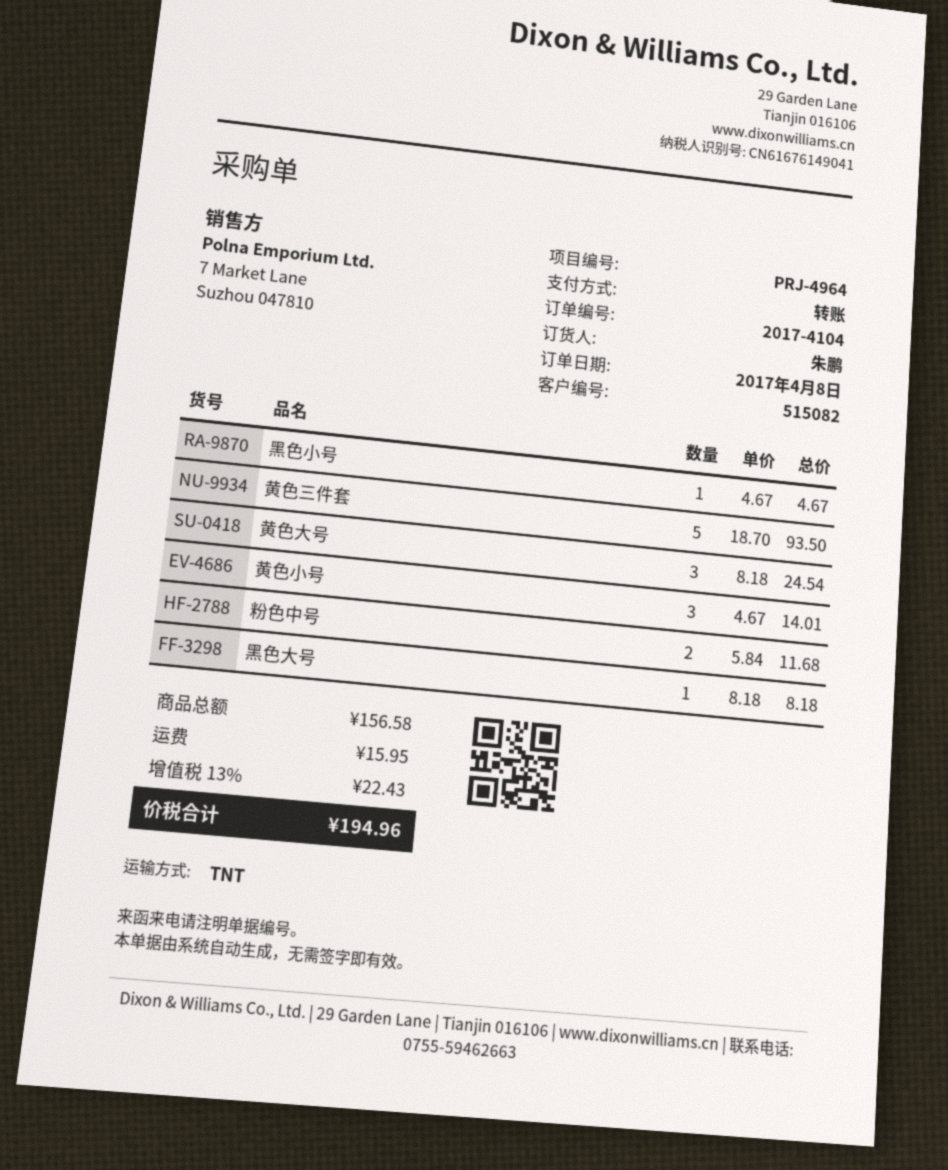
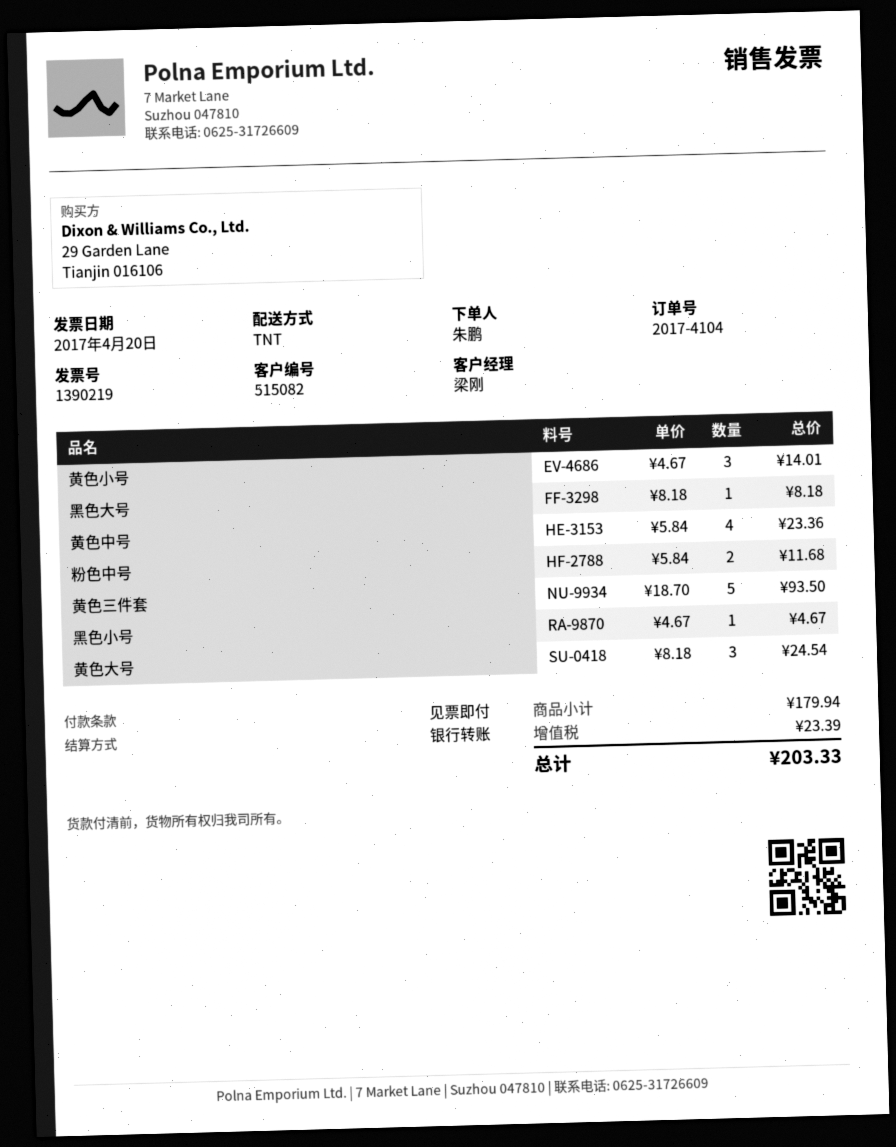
黄色中号: none -> 4 x 5.84 = 23.36
subtotal: 156.58 -> 179.94
shipping: 15.95 -> none
tax: 22.43 -> 23.39
total: 194.96 -> 203.33

